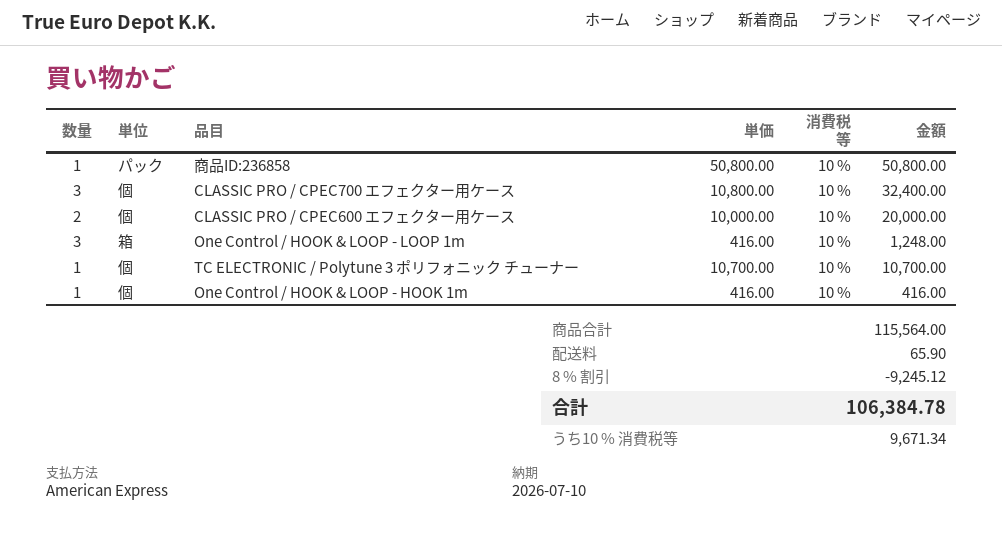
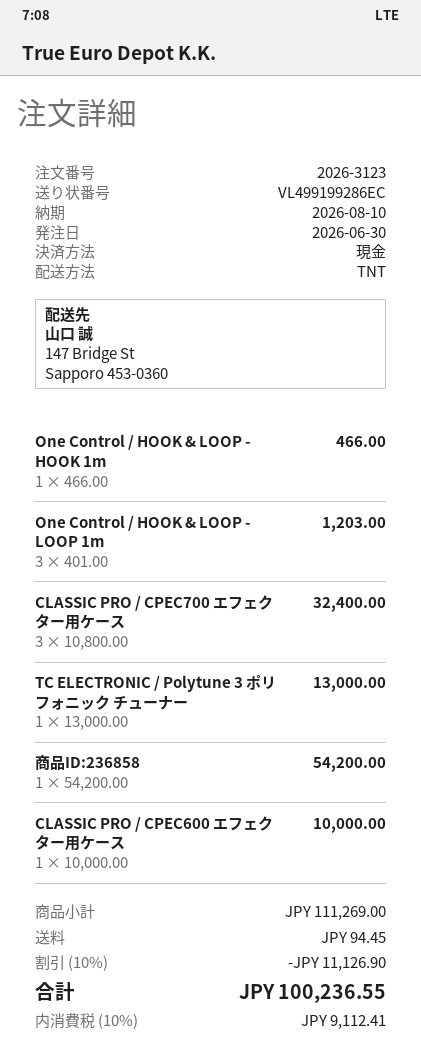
delivery date: 2026-07-10 -> 2026-08-10
payment method: American Express -> cash
商品ID:236858: 1 x 50800.00 = 50800.00 -> 1 x 54200.00 = 54200.00
CLASSIC PRO / CPEC600 エフェクター用ケース: 2 x 10000.00 = 20000.00 -> 1 x 10000.00 = 10000.00
One Control / HOOK & LOOP - LOOP 1m: 3 x 416.00 = 1248.00 -> 3 x 401.00 = 1203.00
TC ELECTRONIC / Polytune 3 ポリフォニック チューナー: 1 x 10700.00 = 10700.00 -> 1 x 13000.00 = 13000.00
One Control / HOOK & LOOP - HOOK 1m: 1 x 416.00 = 416.00 -> 1 x 466.00 = 466.00
subtotal: 115564.00 -> 111269.00
discount: 8% = 9245.12 -> 10% = 11126.90
shipping: 65.90 -> 94.45
tax: 10% = 9671.34 -> 10% = 9112.41
total: 106384.78 -> 100236.55

